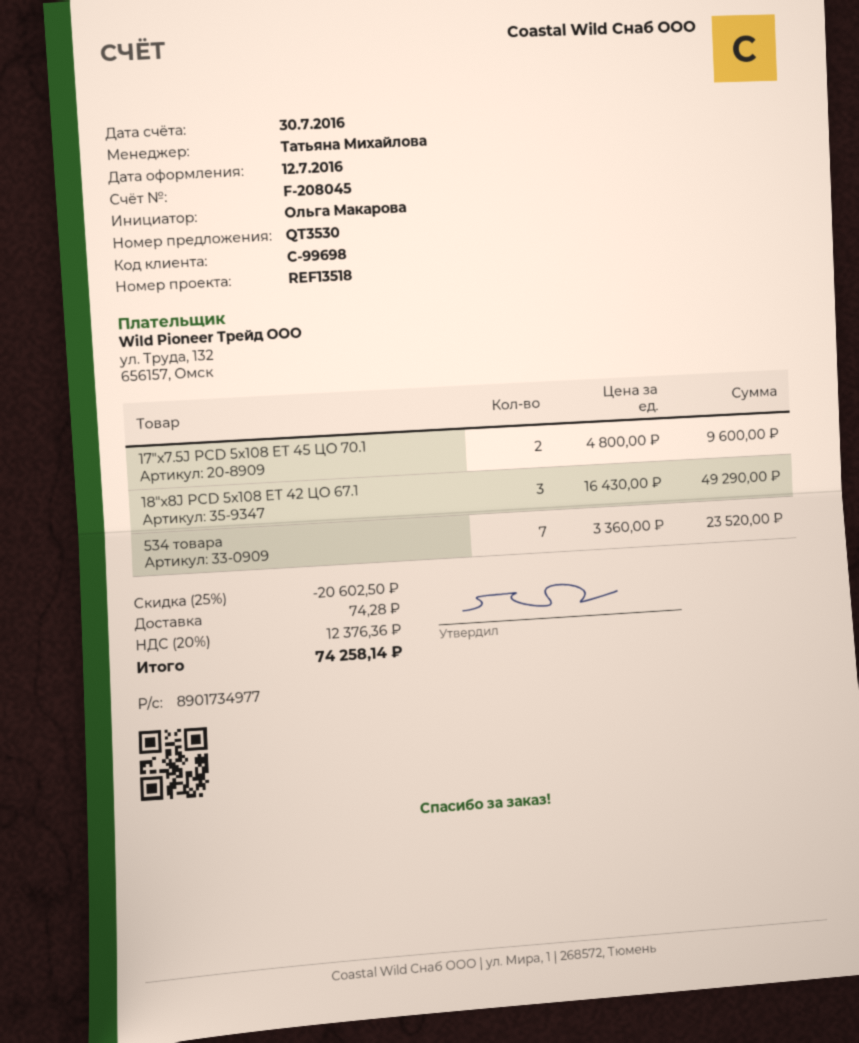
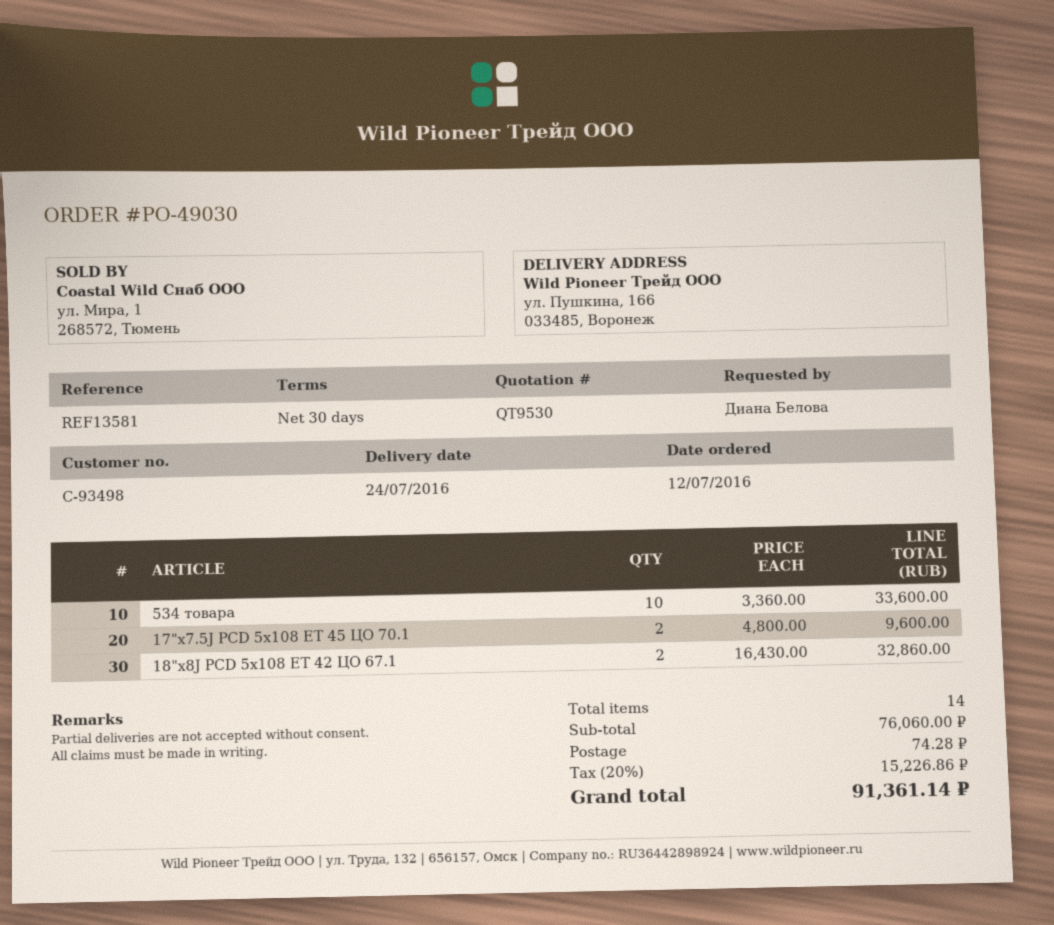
quote number: QT3530 -> QT9530
customer number: C-99698 -> C-93498
reference: REF13518 -> REF13581
ordered by: Ольга Макарова -> Диана Белова
18"x8J PCD 5x108 ЕТ 42 ЦО 67.1: 3 x 16430.00 = 49290.00 -> 2 x 16430.00 = 32860.00
534 товара: 7 x 3360.00 = 23520.00 -> 10 x 3360.00 = 33600.00
discount: 25% = 20602.50 -> none
tax: 20% = 12376.36 -> 20% = 15226.86
total: 74258.14 -> 91361.14

